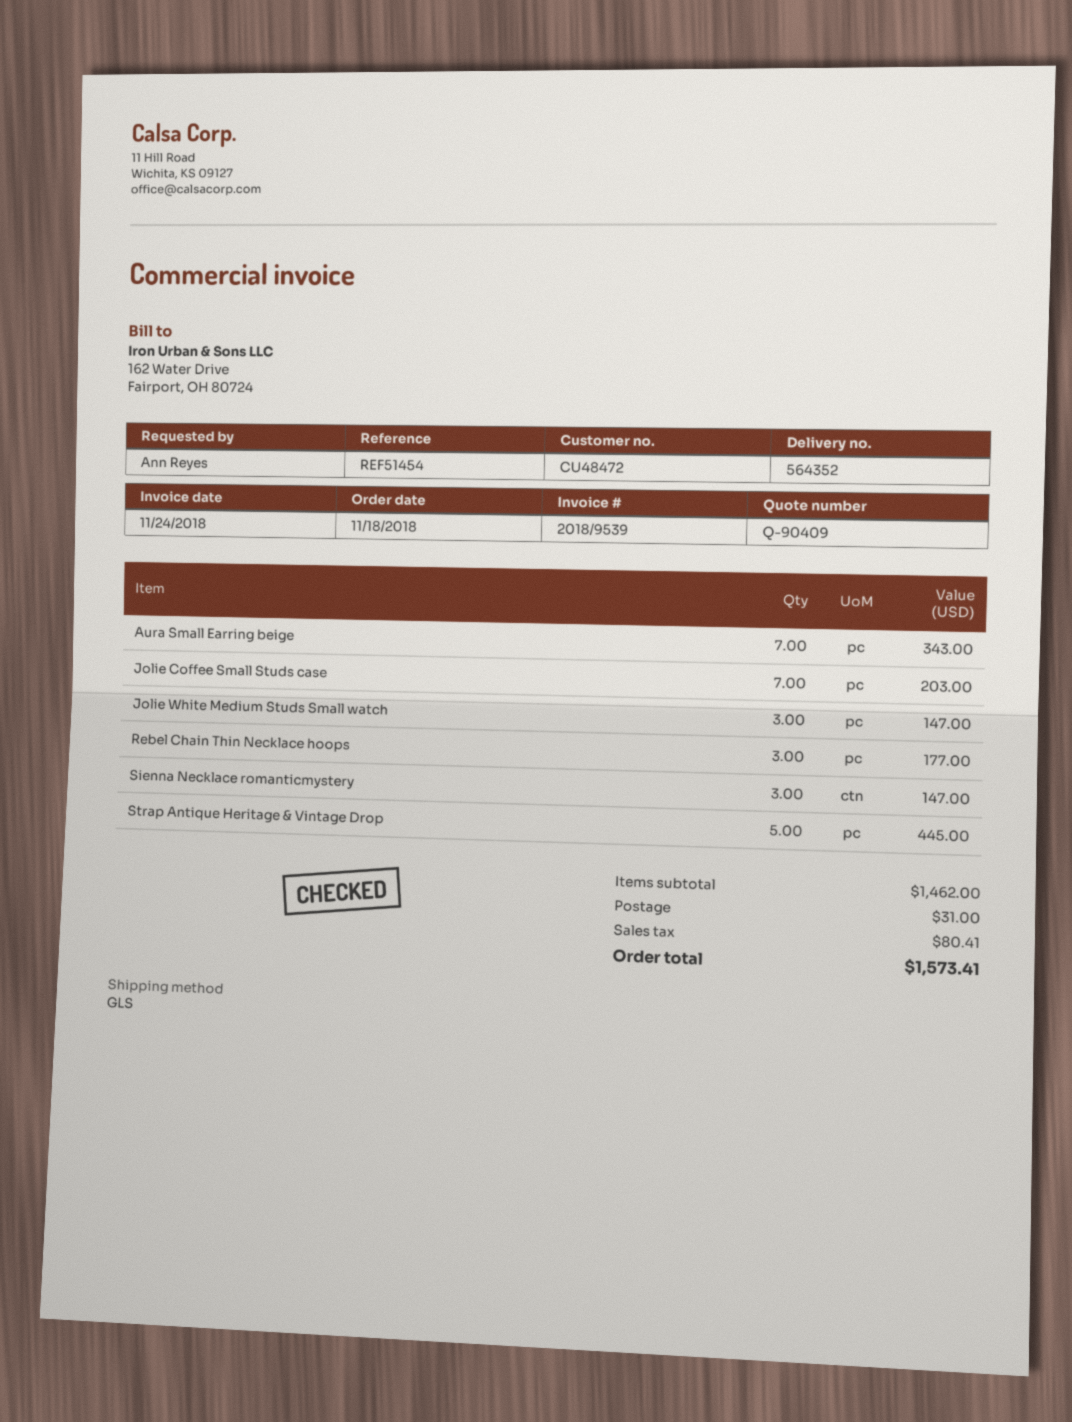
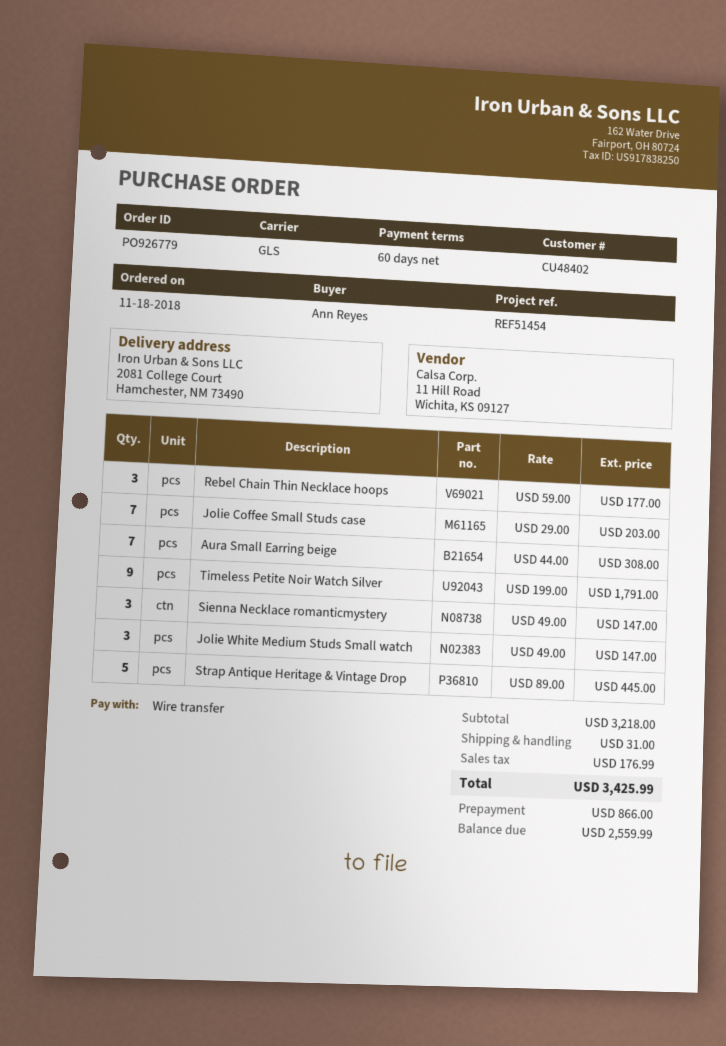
customer number: CU48472 -> CU48402
Aura Small Earring beige: 7 for 343.00 -> 7 for 308.00
Timeless Petite Noir Watch Silver: none -> 9 for 1791.00
subtotal: 1462.00 -> 3218.00
tax: 80.41 -> 176.99
total: 1573.41 -> 3425.99

